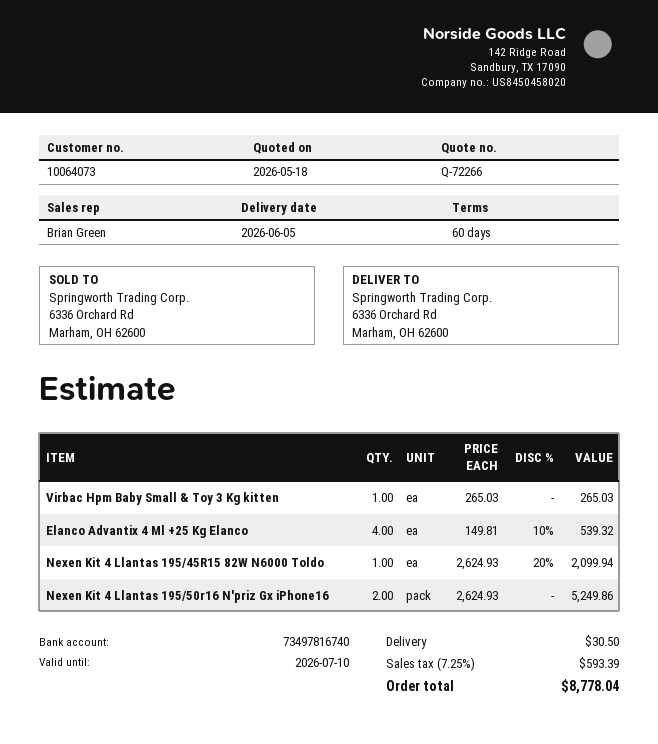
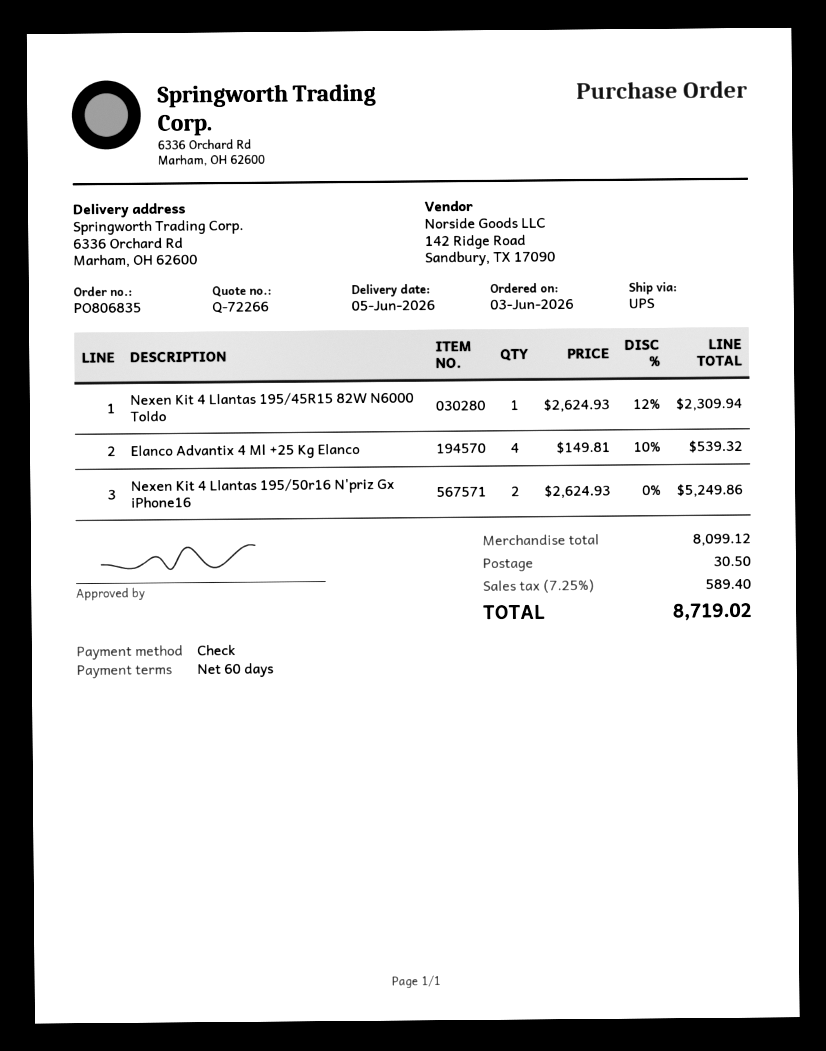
Virbac Hpm Baby Small & Toy 3 Kg kitten: 1 x 265.03 = 265.03 -> none
Nexen Kit 4 Llantas 195/45R15 82W N6000 Toldo: 1 x 2624.93 - 20% = 2099.94 -> 1 x 2624.93 - 12% = 2309.94
tax: 7.25% = 593.39 -> 7.25% = 589.40
total: 8778.04 -> 8719.02

